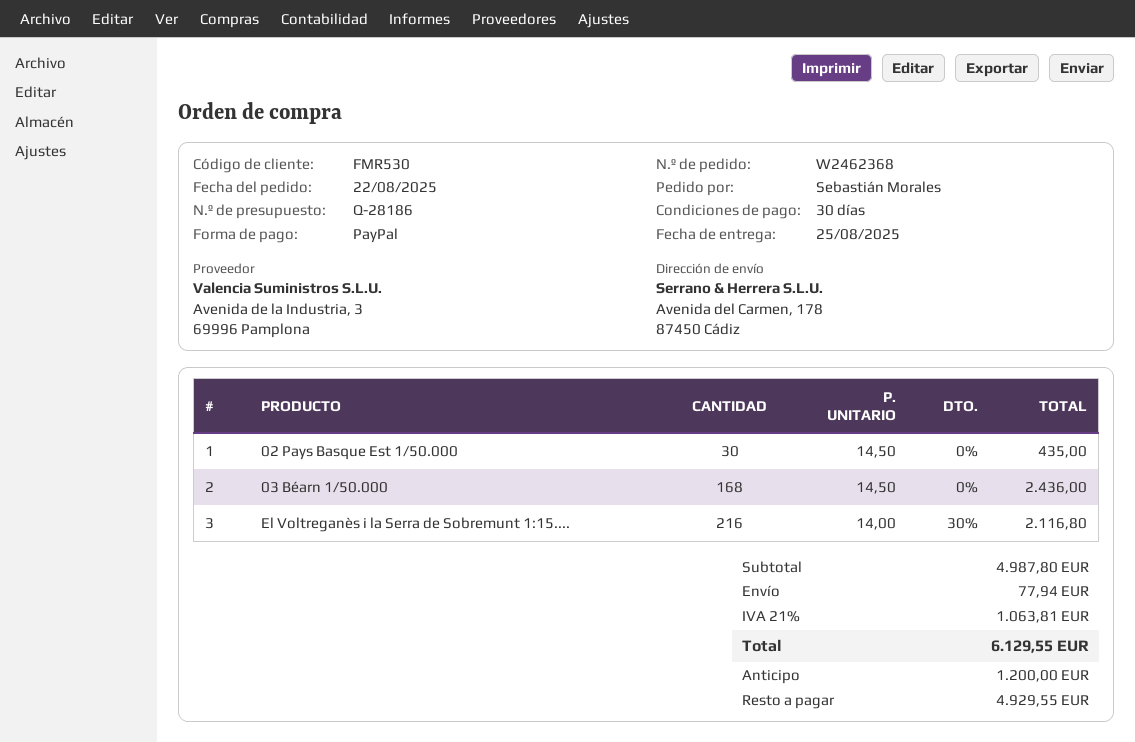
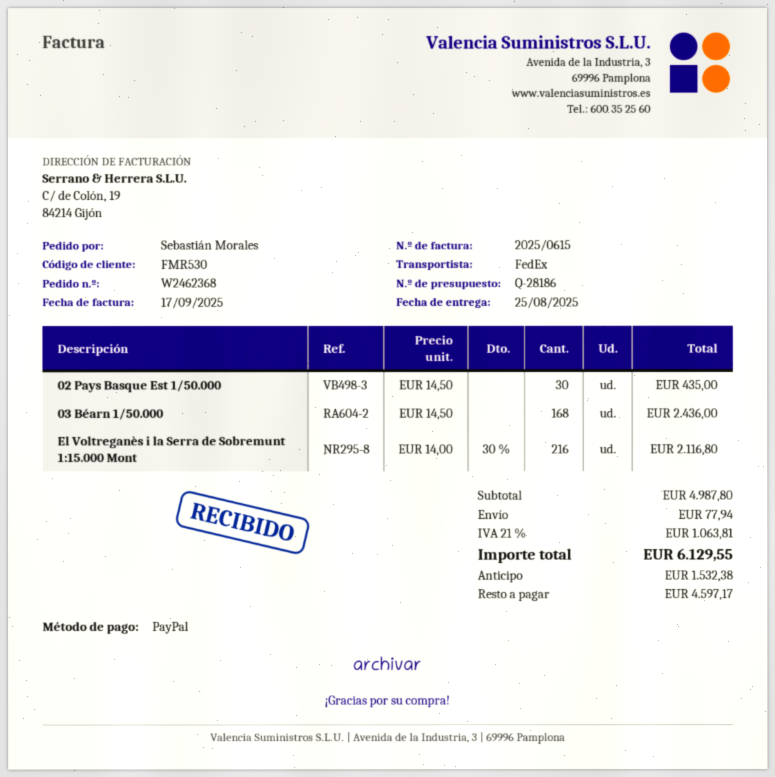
deposit: 1200.00 -> 1532.38
balance: 4929.55 -> 4597.17

